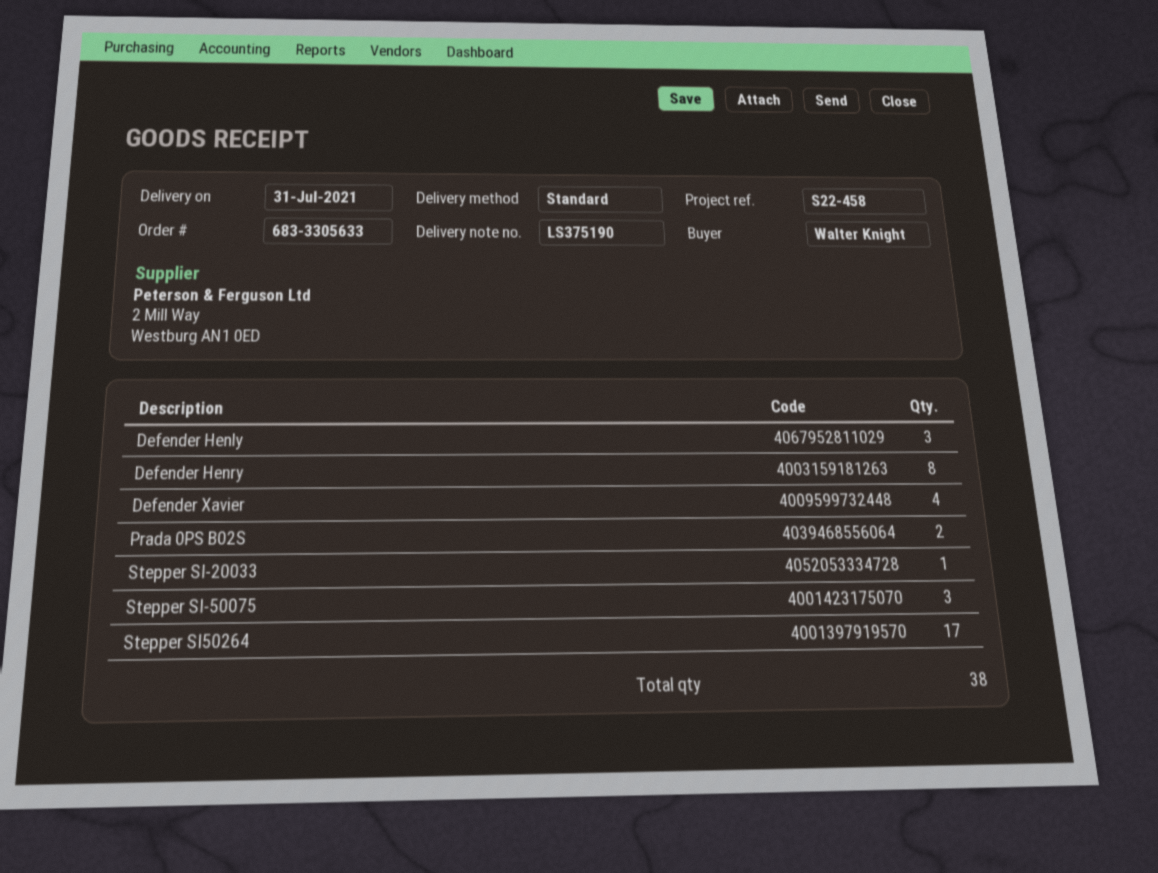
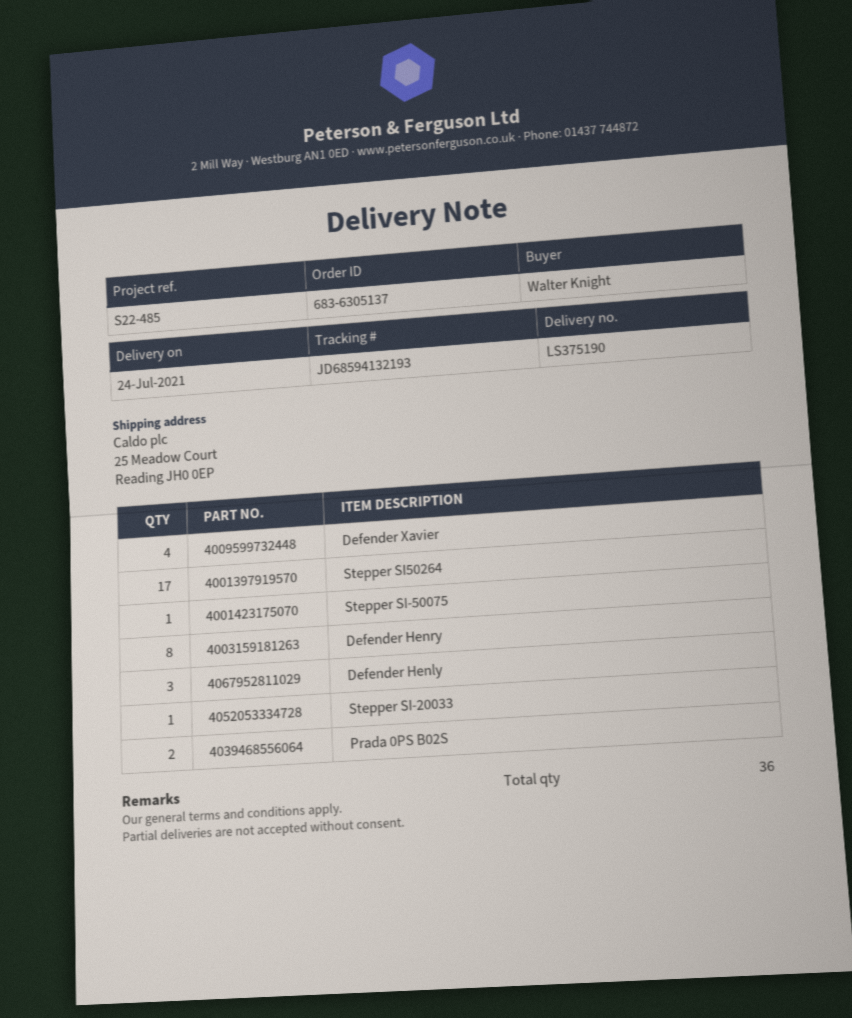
order number: 683-3305633 -> 683-6305137
delivery date: 2021-07-31 -> 2021-07-24
reference: S22-458 -> S22-485
Stepper SI-50075: 3 -> 1
total quantity: 38 -> 36

